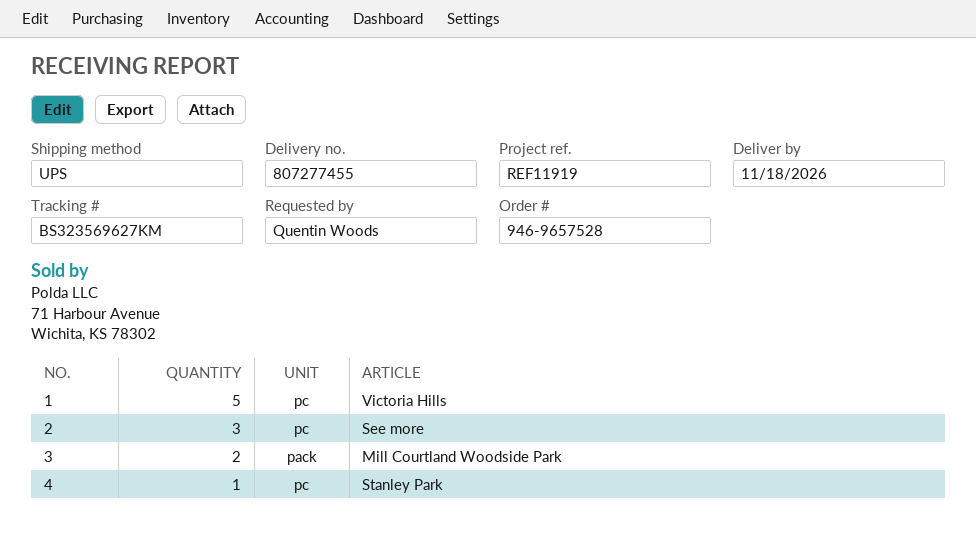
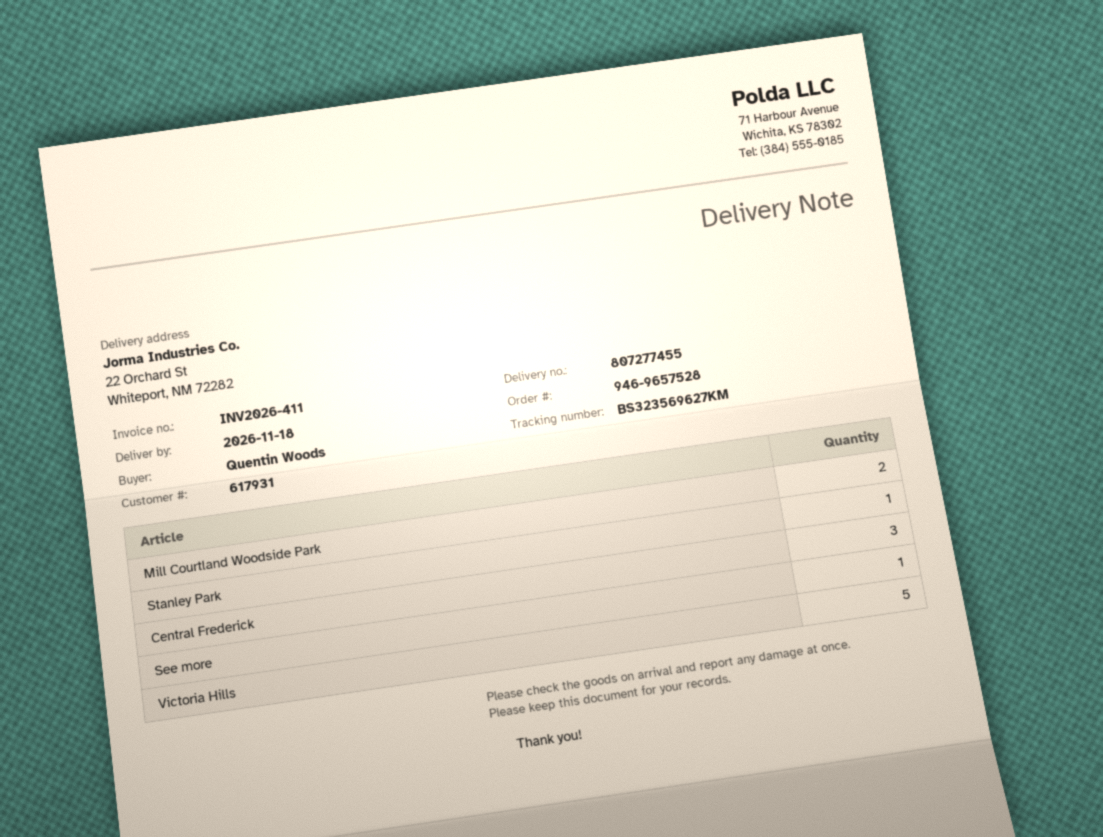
See more: 3 -> 1
Central Frederick: none -> 3

